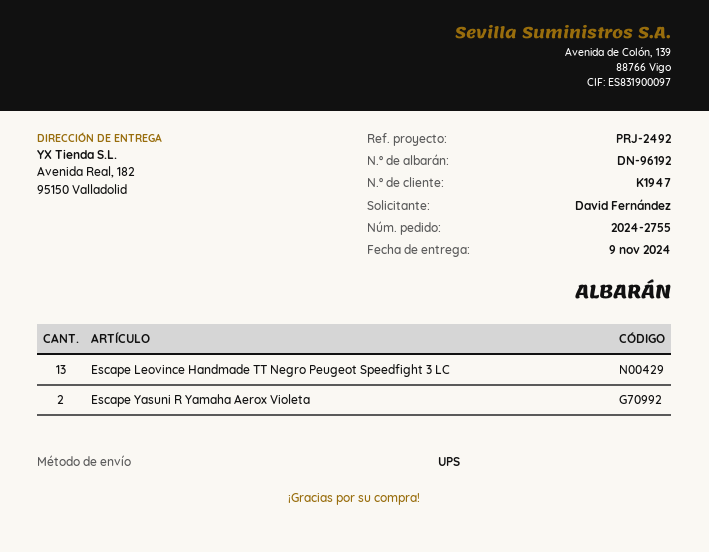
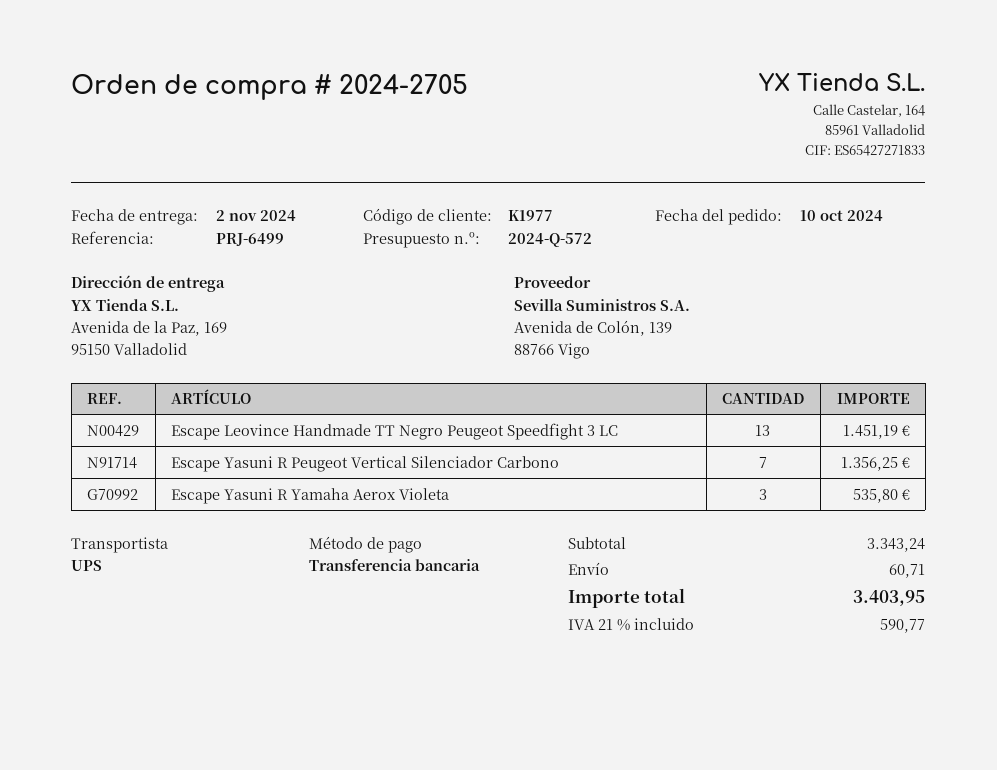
order number: 2024-2755 -> 2024-2705
delivery date: 2024-11-09 -> 2024-11-02
customer number: K1947 -> K1977
reference: PRJ-2492 -> PRJ-6499
ship to: Avenida Real, 182, 95150 Valladolid -> Avenida de la Paz, 169, 95150 Valladolid
Escape Yasuni R Yamaha Aerox Violeta: 2 -> 3
Escape Yasuni R Peugeot Vertical Silenciador Carbono: none -> 7

